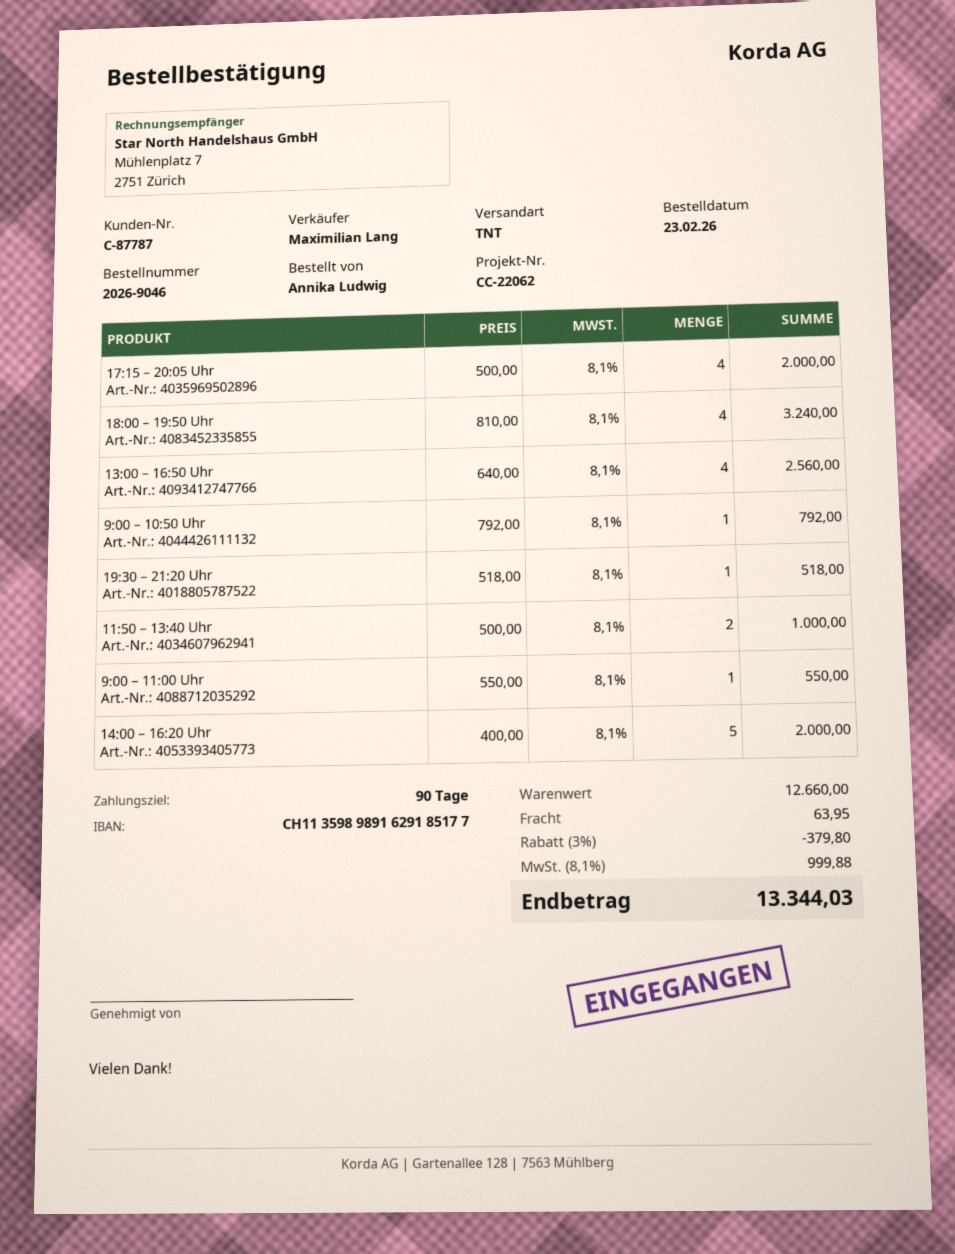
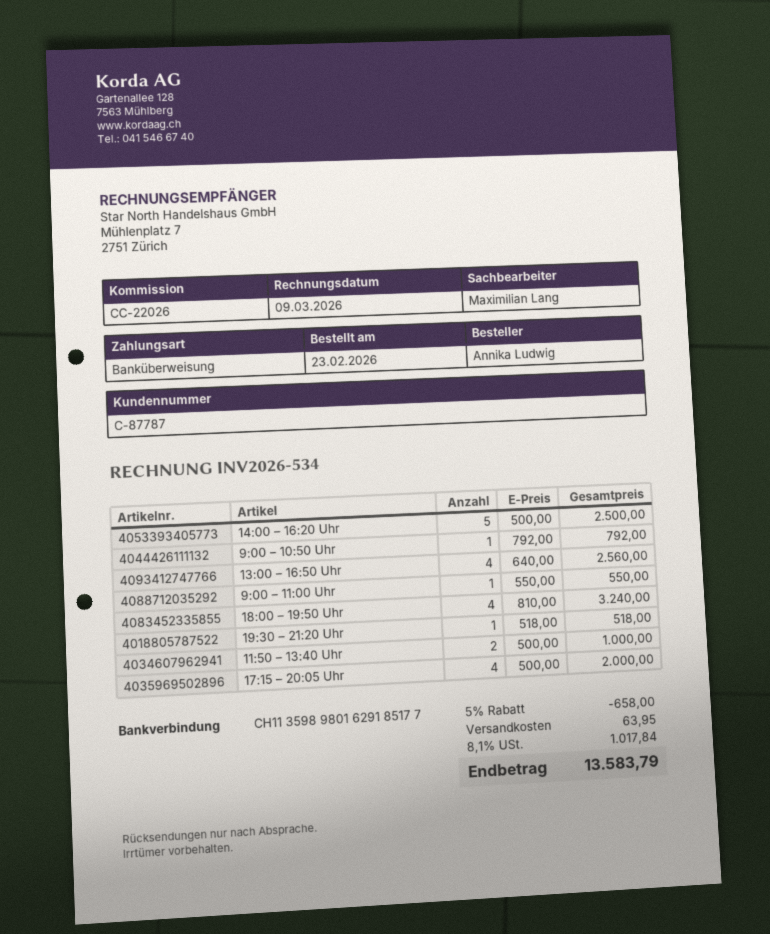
reference: CC-22062 -> CC-22026
bank account: CH1135989891629185177 -> CH1135989801629185177
14:00 – 16:20 Uhr: 5 x 400.00 = 2000.00 -> 5 x 500.00 = 2500.00
discount: 3% = 379.80 -> 5% = 658.00
tax: 8.1% = 999.88 -> 8.1% = 1017.84
total: 13344.03 -> 13583.79

